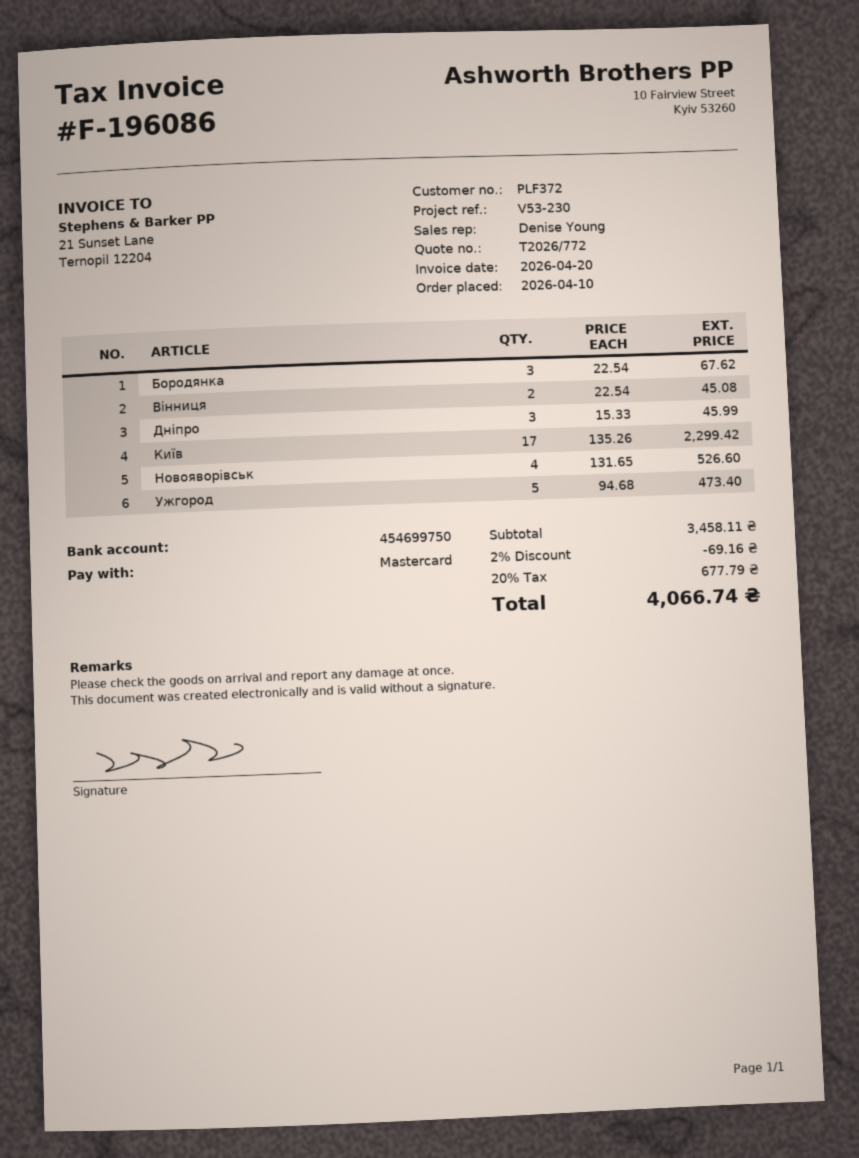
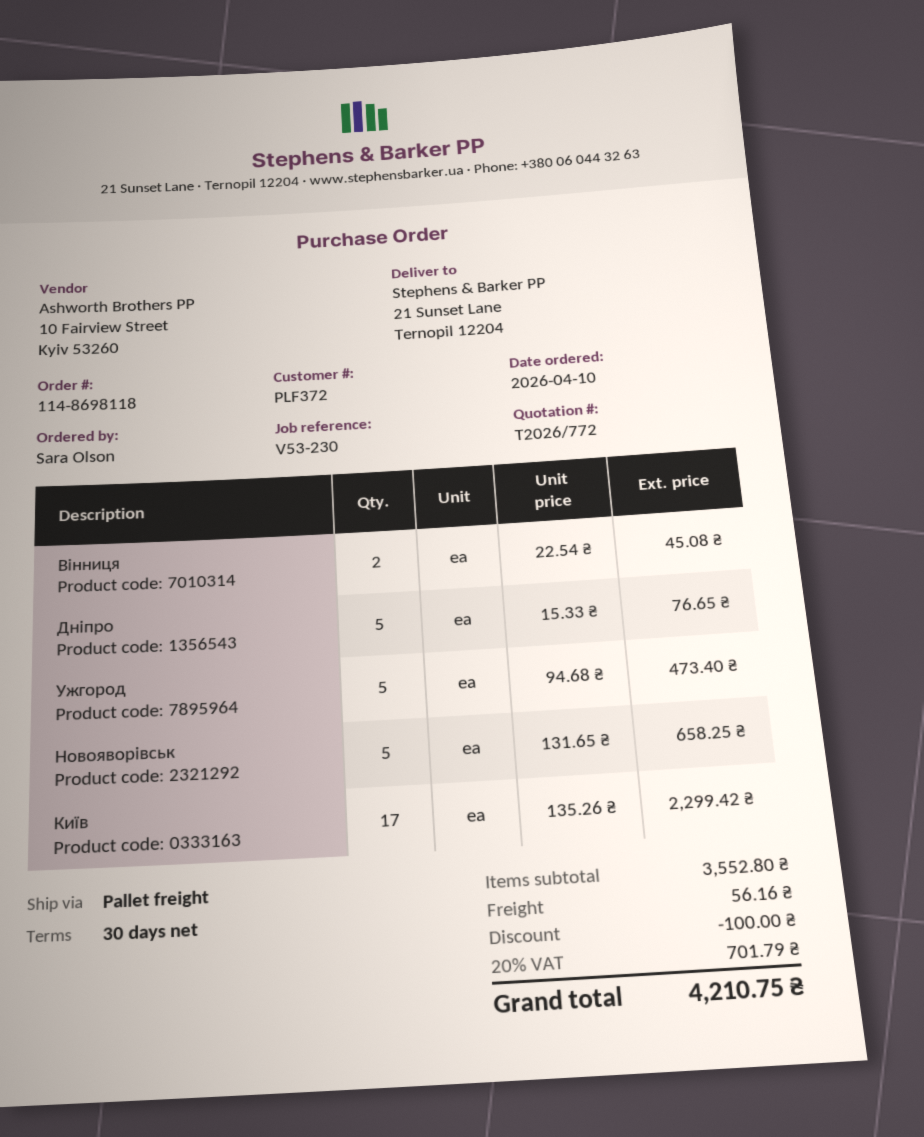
Бородянка: 3 x 22.54 = 67.62 -> none
Дніпро: 3 x 15.33 = 45.99 -> 5 x 15.33 = 76.65
Новояворівськ: 4 x 131.65 = 526.60 -> 5 x 131.65 = 658.25
subtotal: 3458.11 -> 3552.80
discount: 69.16 -> 100.00
shipping: none -> 56.16
tax: 20% = 677.79 -> 20% = 701.79
total: 4066.74 -> 4210.75

